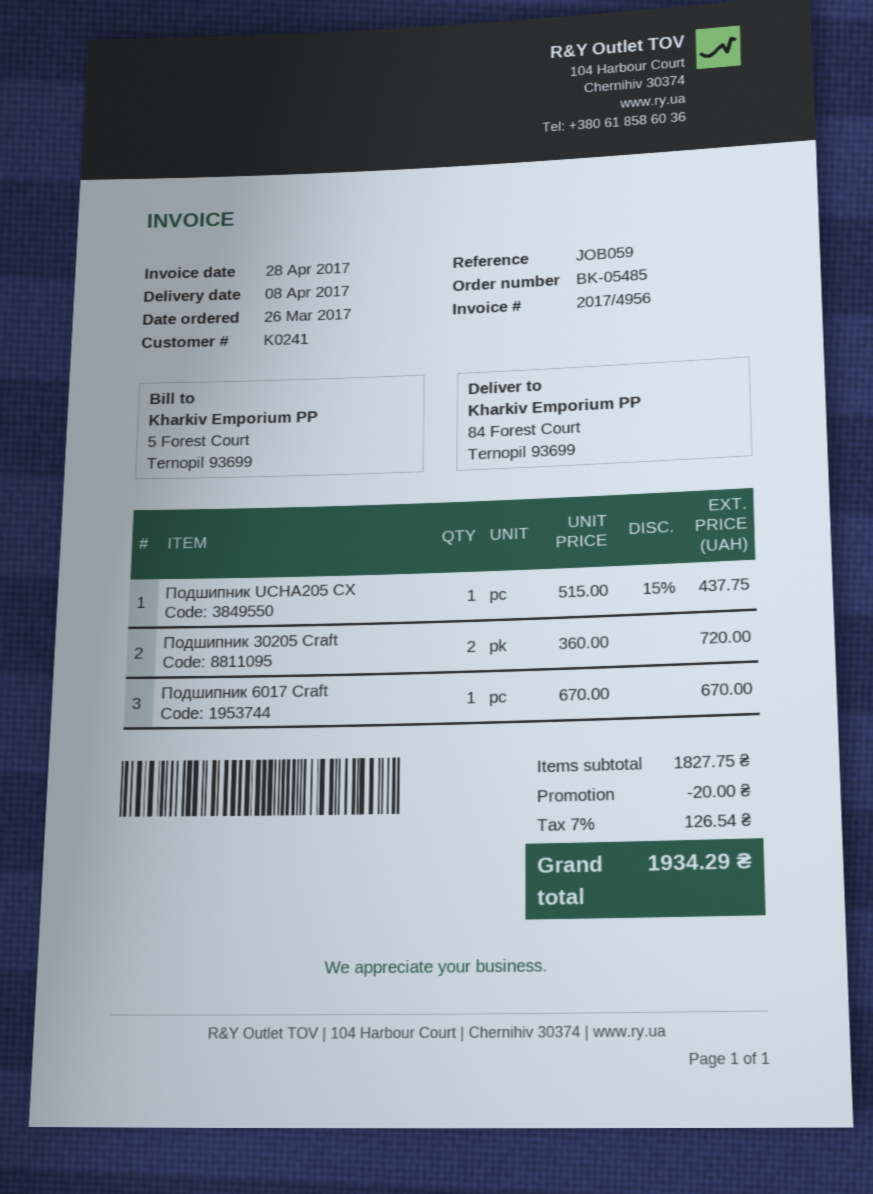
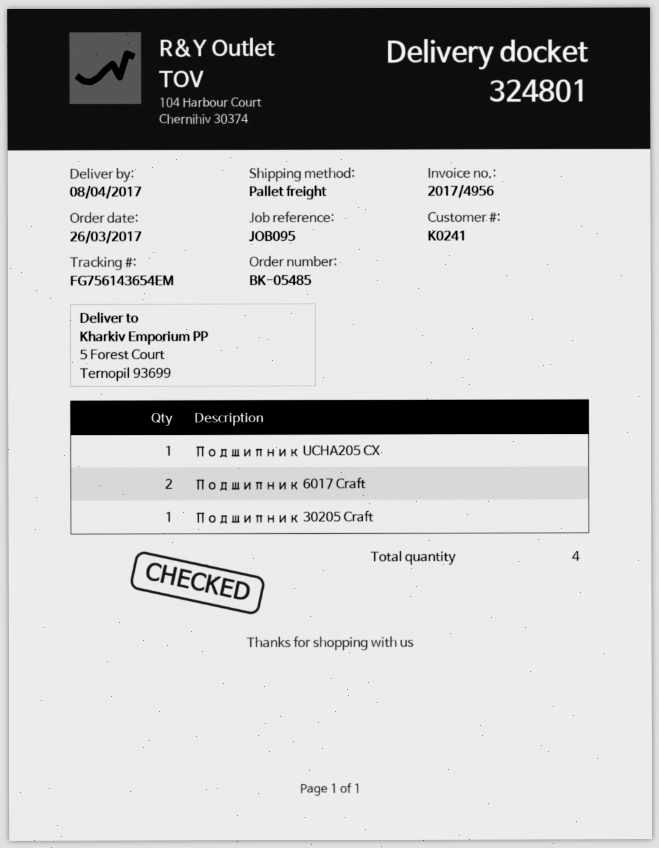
reference: JOB059 -> JOB095
ship to: 84 Forest Court, Ternopil 93699 -> 5 Forest Court, Ternopil 93699
Подшипник 30205 Craft: 2 -> 1
Подшипник 6017 Craft: 1 -> 2

